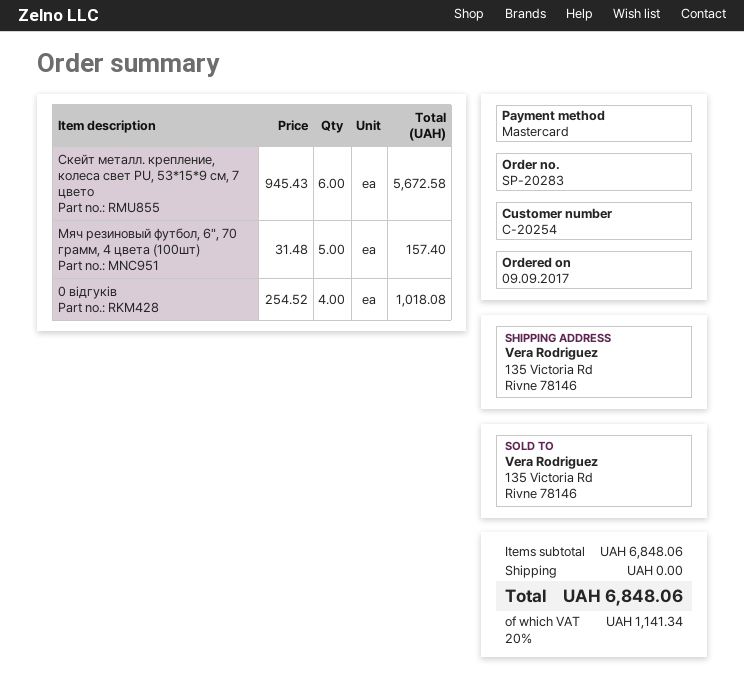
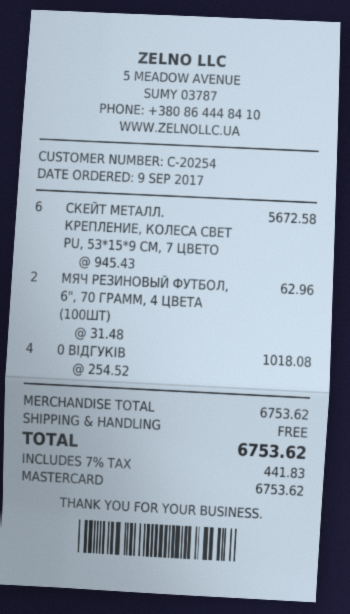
Мяч резиновый футбол, 6", 70 грамм, 4 цвета (100шт): 5 x 31.48 = 157.40 -> 2 x 31.48 = 62.96
subtotal: 6848.06 -> 6753.62
tax: 20% = 1141.34 -> 7% = 441.83
total: 6848.06 -> 6753.62

